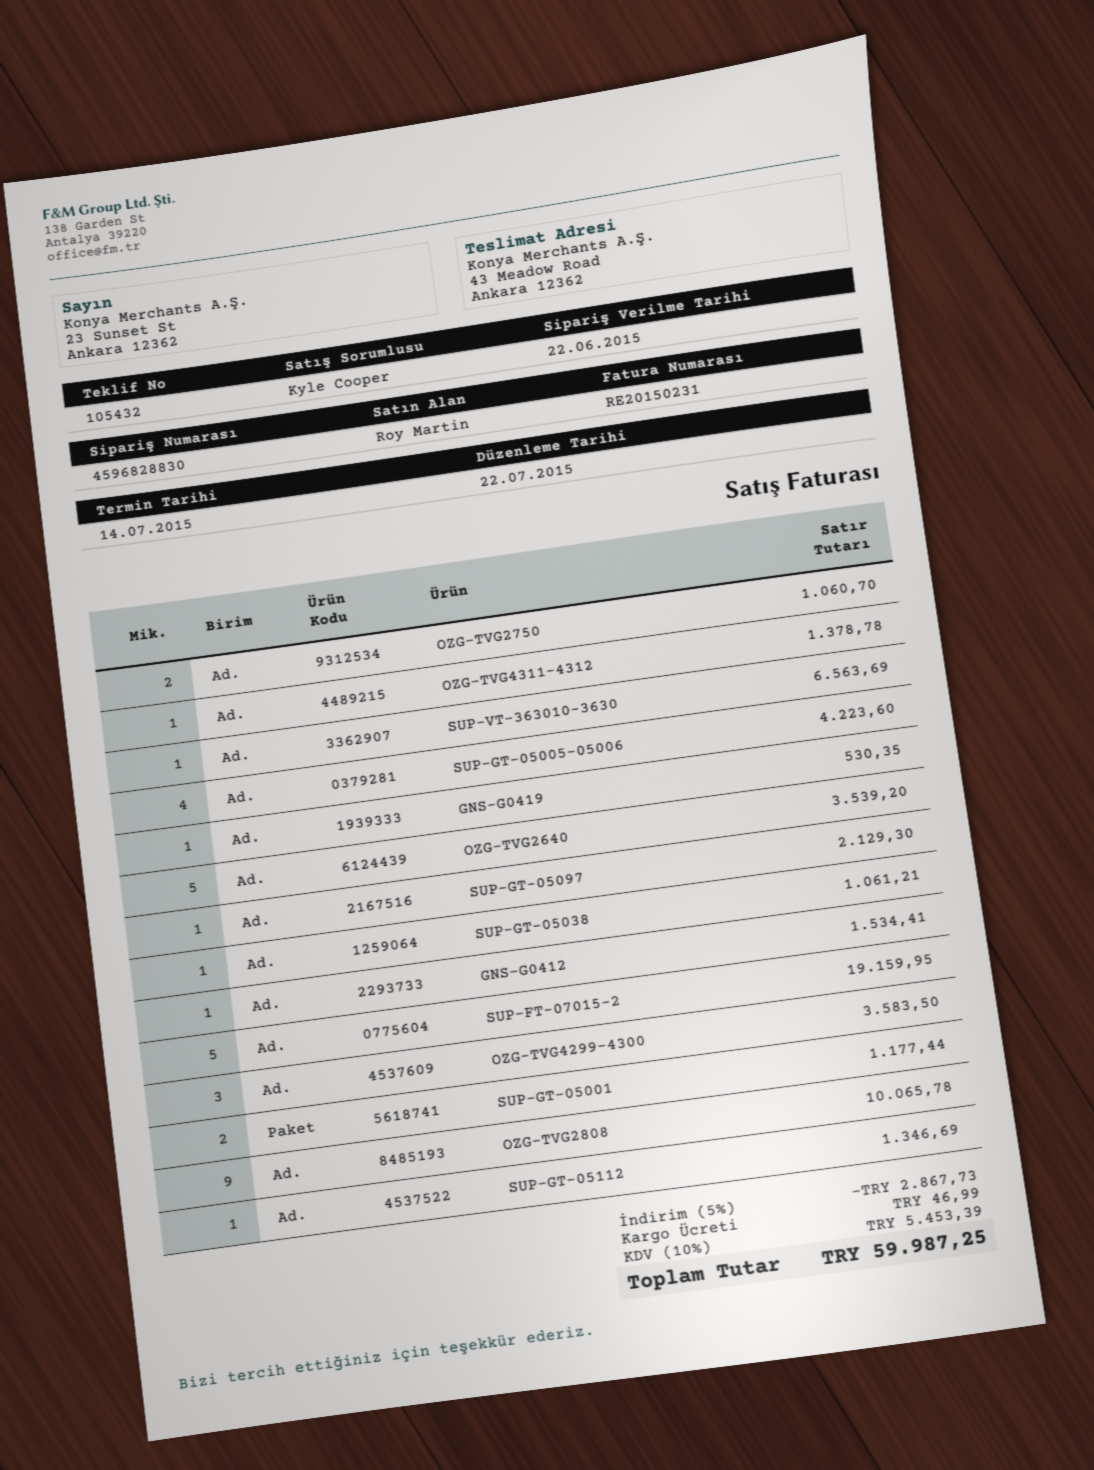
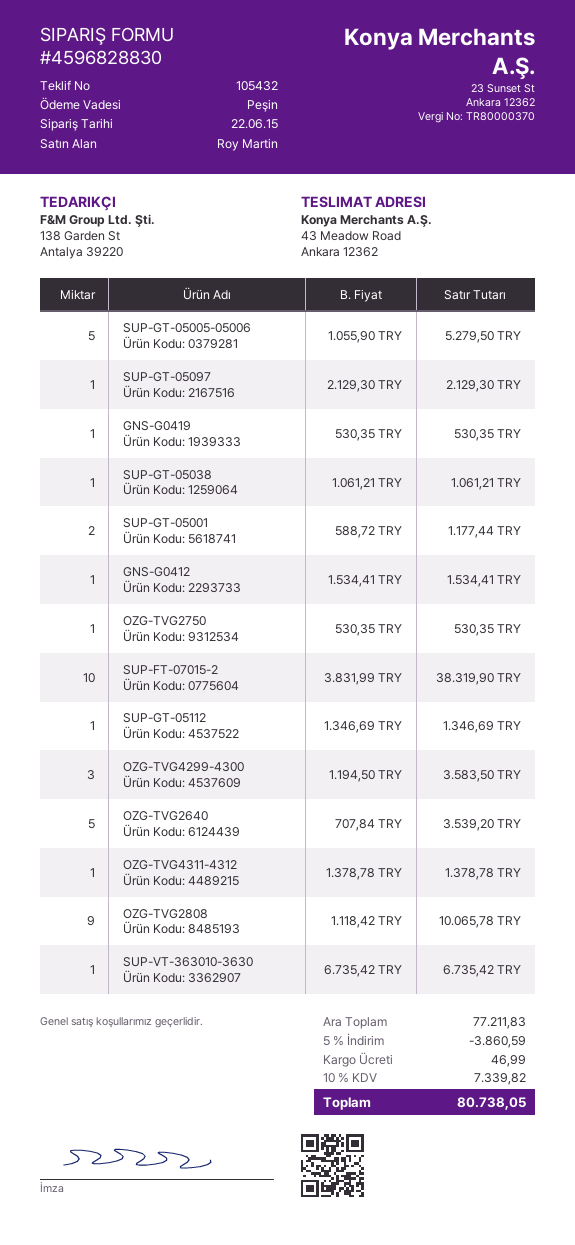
OZG-TVG2750: 2 for 1060.70 -> 1 for 530.35
SUP-VT-363010-3630: 1 for 6563.69 -> 1 for 6735.42
SUP-GT-05005-05006: 4 for 4223.60 -> 5 for 5279.50
SUP-FT-07015-2: 5 for 19159.95 -> 10 for 38319.90
discount: 5% = 2867.73 -> 5% = 3860.59
tax: 10% = 5453.39 -> 10% = 7339.82
total: 59987.25 -> 80738.05

